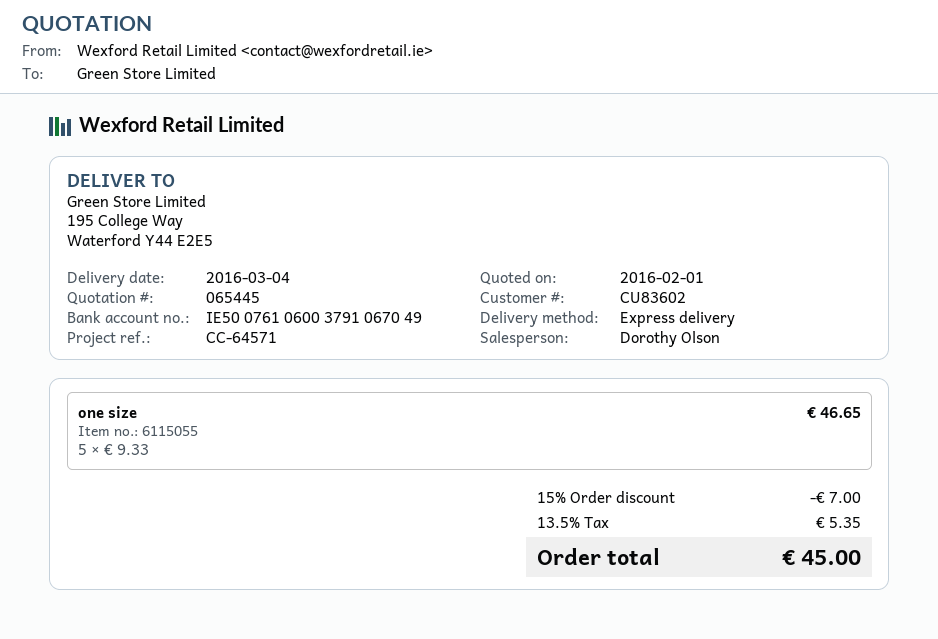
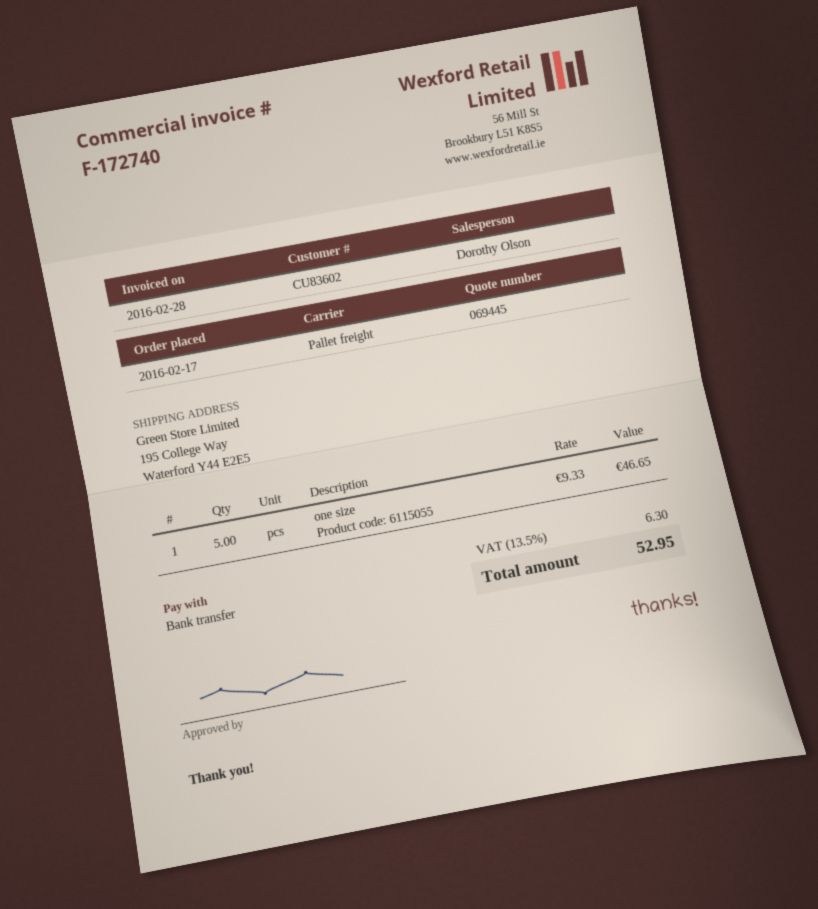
quote number: 065445 -> 069445
shipping method: express -> pallet freight
discount: 15% = 7.00 -> none
tax: 13.5% = 5.35 -> 13.5% = 6.30
total: 45.00 -> 52.95

